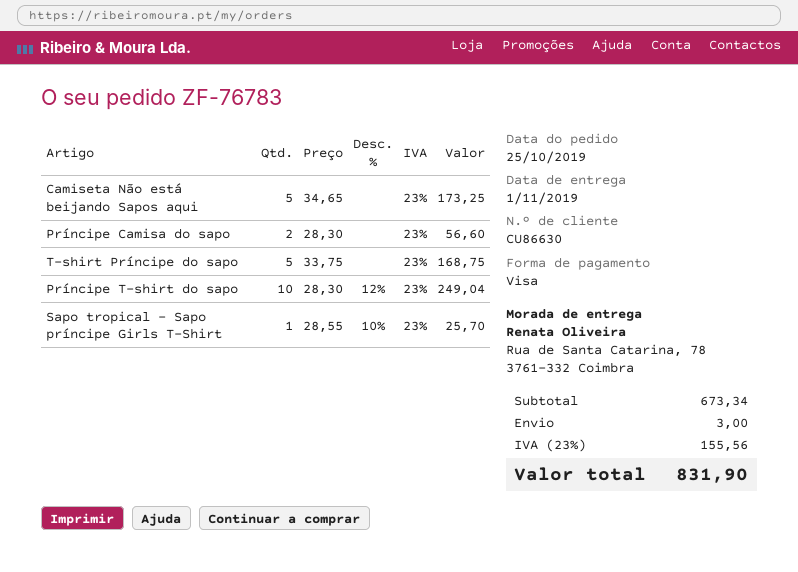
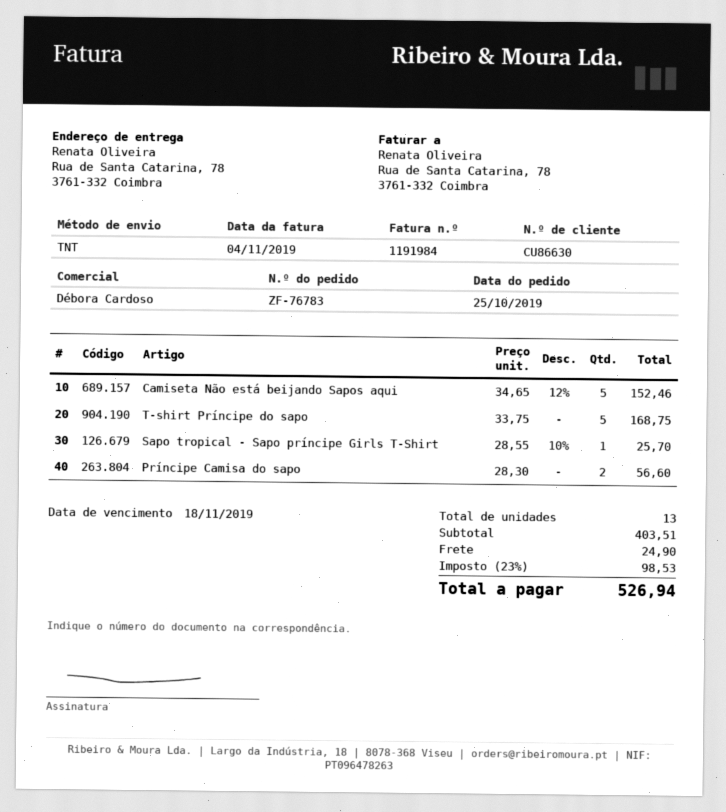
Camiseta Não está beijando Sapos aqui: 5 x 34.65 = 173.25 -> 5 x 34.65 - 12% = 152.46
Príncipe T-shirt do sapo: 10 x 28.30 - 12% = 249.04 -> none
subtotal: 673.34 -> 403.51
shipping: 3.00 -> 24.90
tax: 23% = 155.56 -> 23% = 98.53
total: 831.90 -> 526.94

